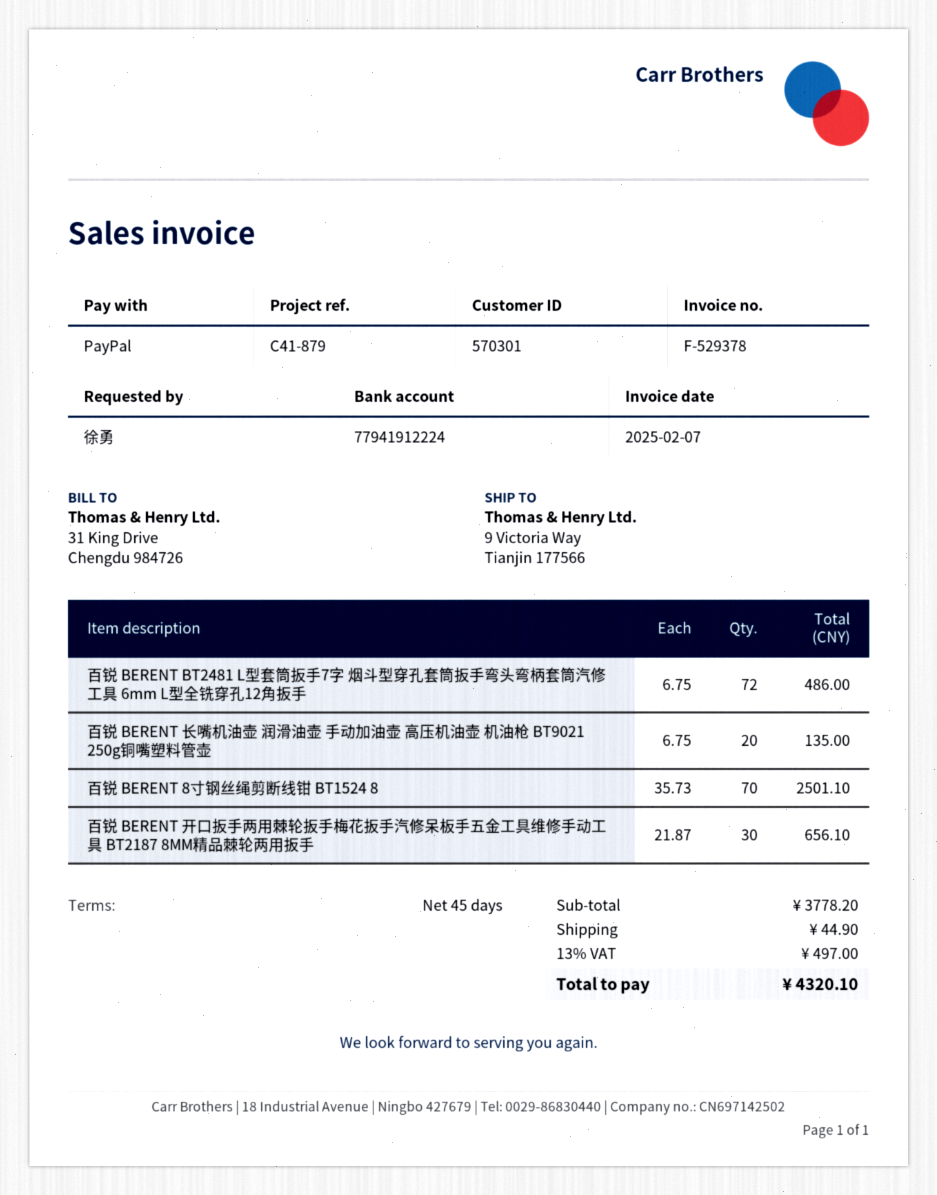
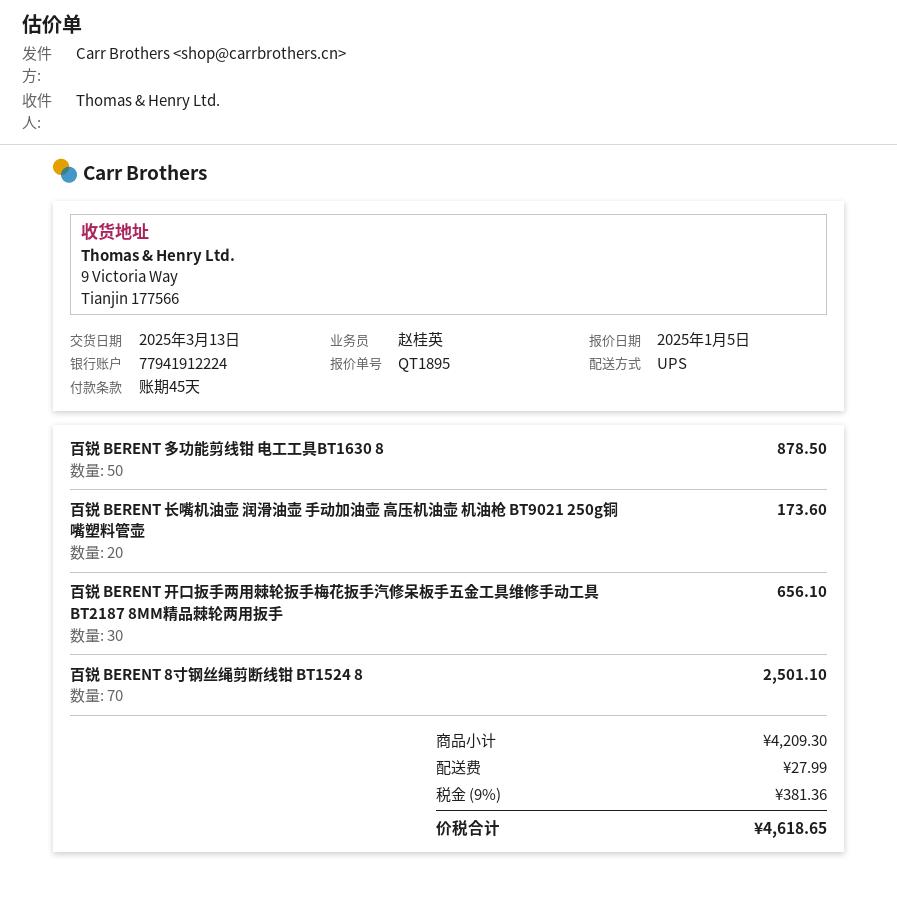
百锐 BERENT BT2481 L型套筒扳手7字 烟斗型穿孔套筒扳手弯头弯柄套筒汽修工具 6mm L型全铣穿孔12角扳手: 72 for 486.00 -> none
百锐 BERENT 长嘴机油壶 润滑油壶 手动加油壶 高压机油壶 机油枪 BT9021 250g铜嘴塑料管壶: 20 for 135.00 -> 20 for 173.60
百锐 BERENT 多功能剪线钳 电工工具BT1630 8: none -> 50 for 878.50
subtotal: 3778.20 -> 4209.30
shipping: 44.90 -> 27.99
tax: 13% = 497.00 -> 9% = 381.36
total: 4320.10 -> 4618.65

